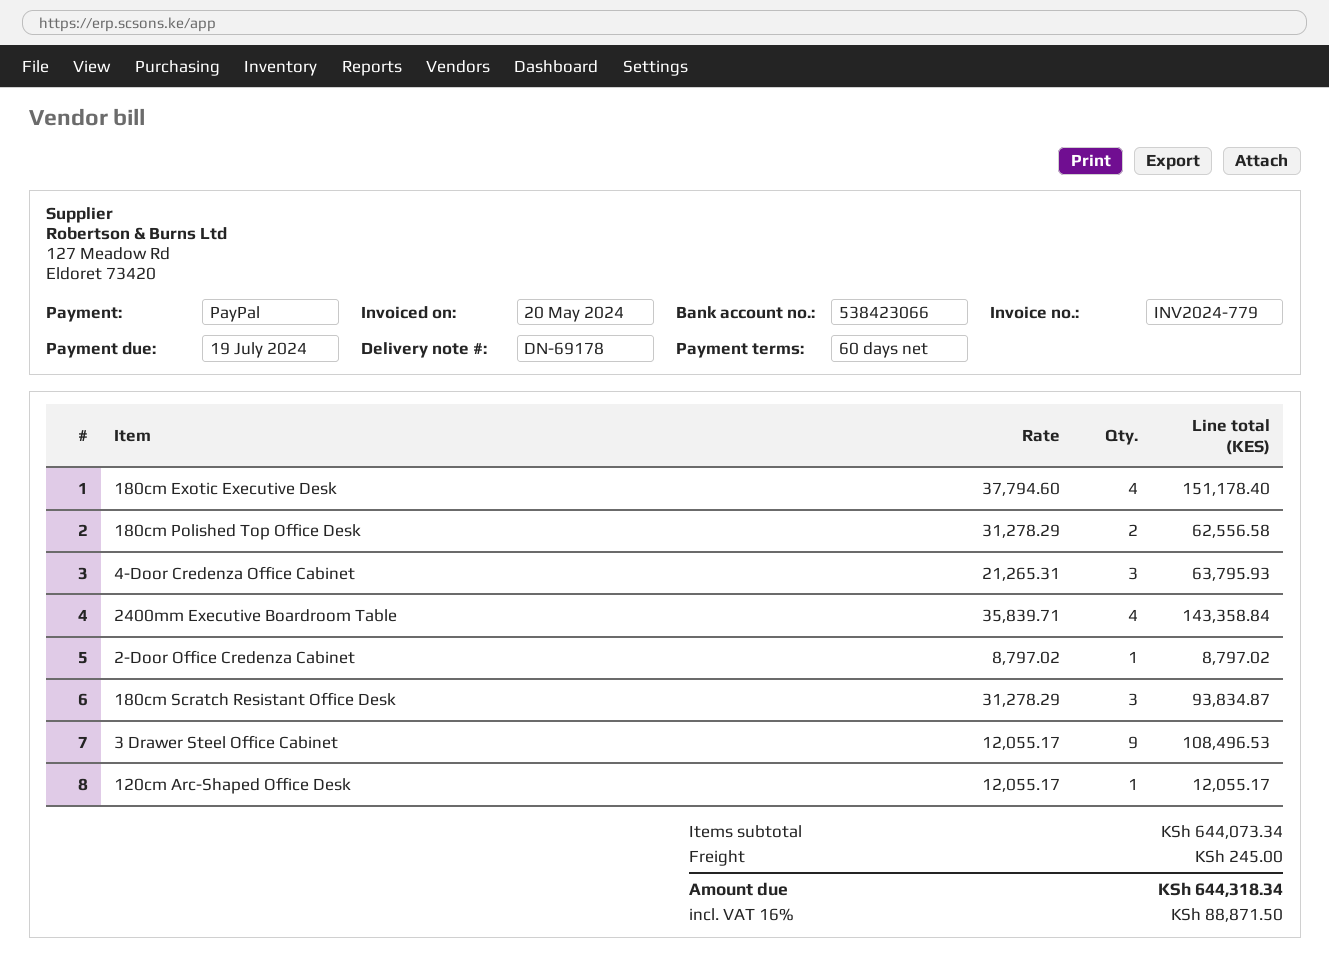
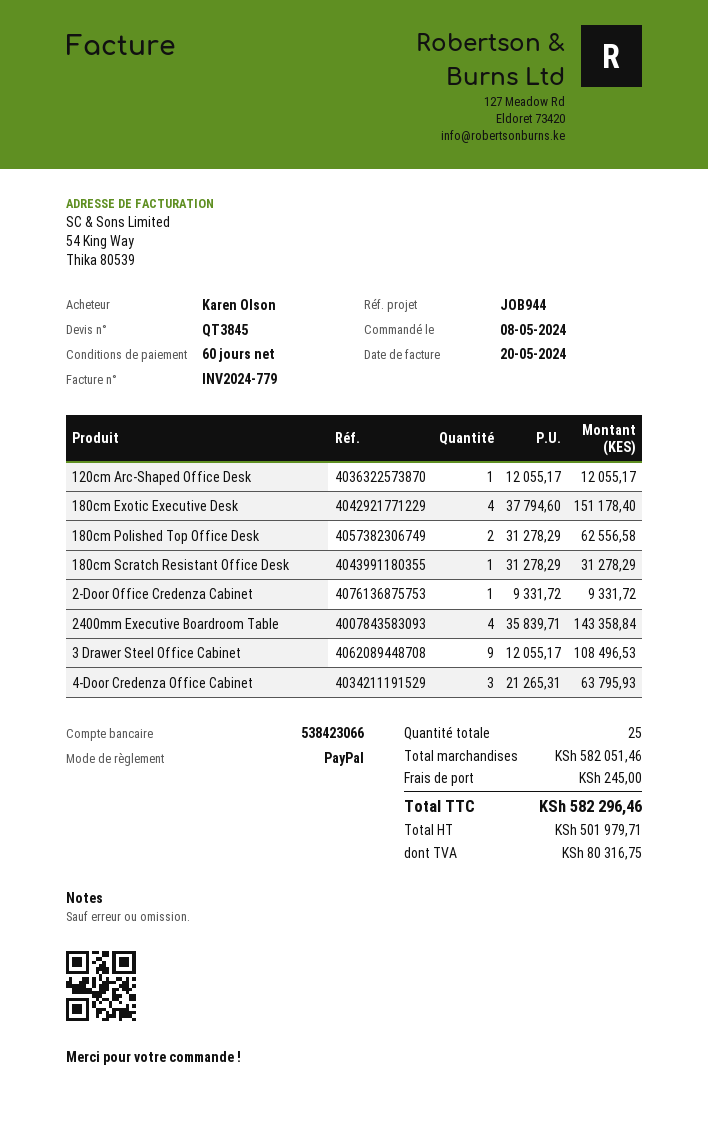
2-Door Office Credenza Cabinet: 1 x 8797.02 = 8797.02 -> 1 x 9331.72 = 9331.72
180cm Scratch Resistant Office Desk: 3 x 31278.29 = 93834.87 -> 1 x 31278.29 = 31278.29
subtotal: 644073.34 -> 582051.46
tax: 88871.50 -> 80316.75
total: 644318.34 -> 582296.46

